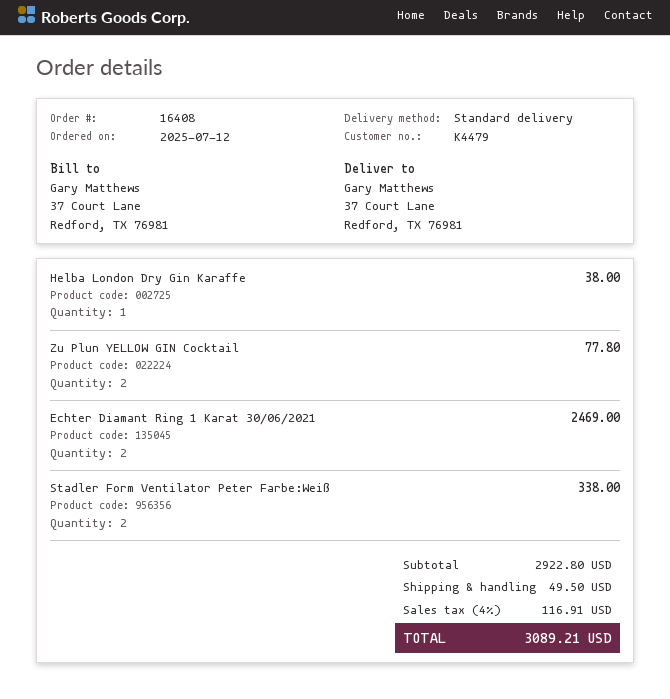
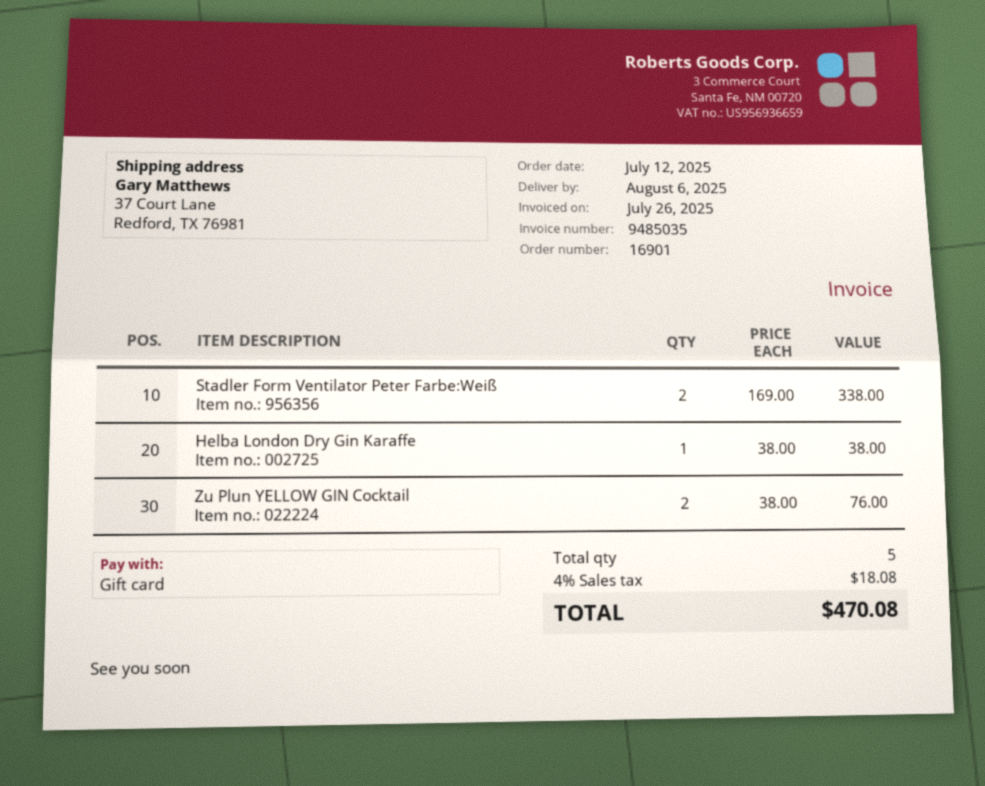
order number: 16408 -> 16901
Zu Plun YELLOW GIN Cocktail: 2 for 77.80 -> 2 for 76.00
Echter Diamant Ring 1 Karat 30/06/2021: 2 for 2469.00 -> none
shipping: 49.50 -> none
tax: 4% = 116.91 -> 4% = 18.08
total: 3089.21 -> 470.08

